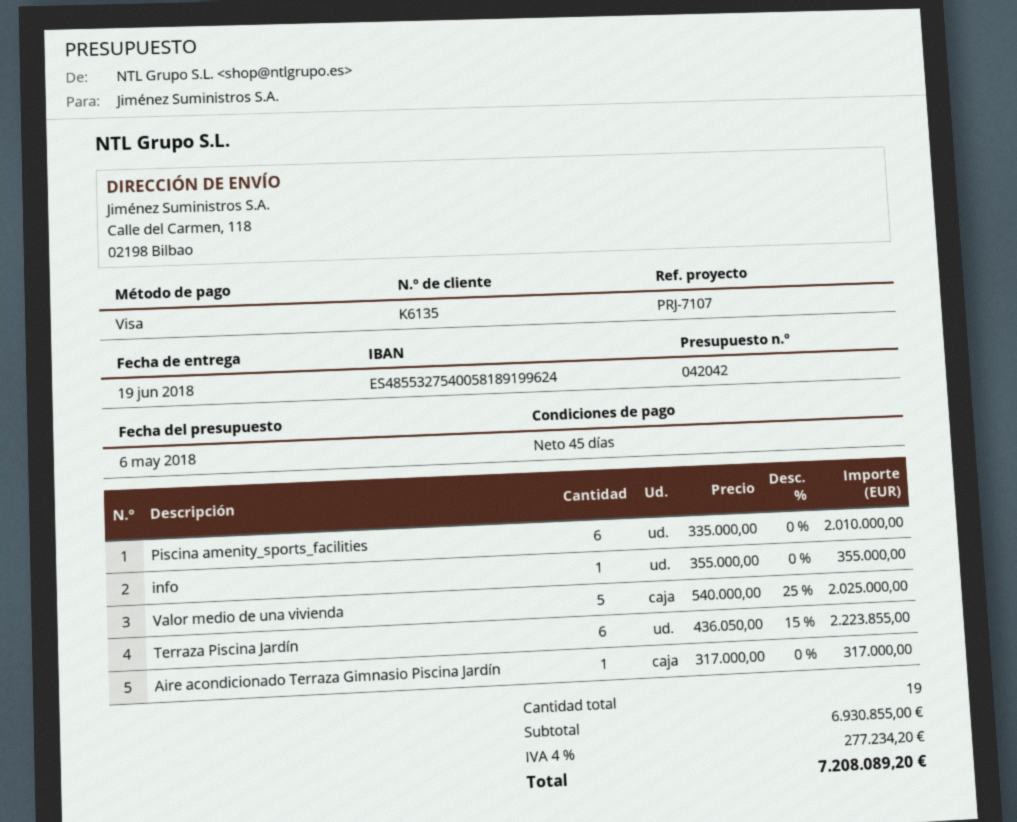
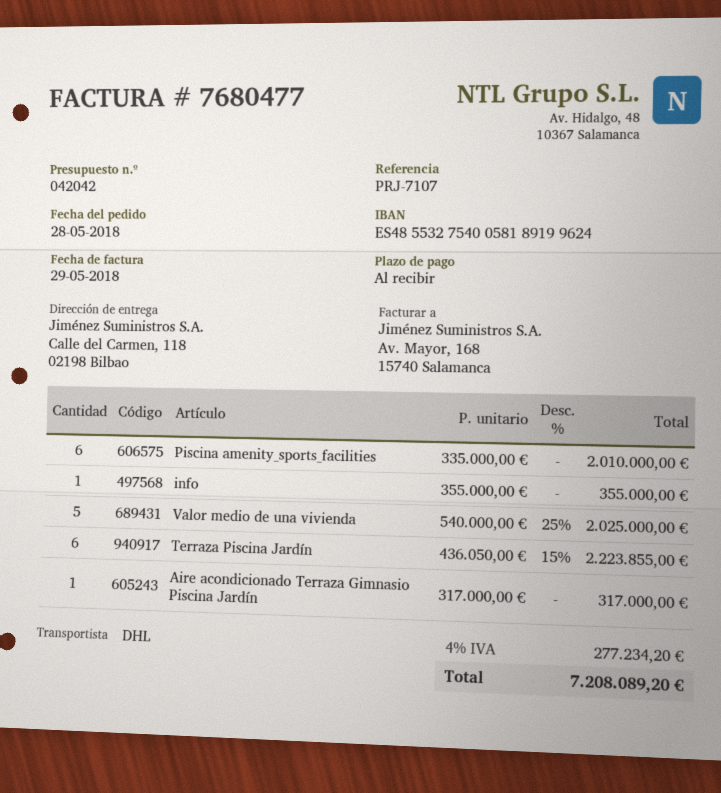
payment terms: 45 days -> on receipt

